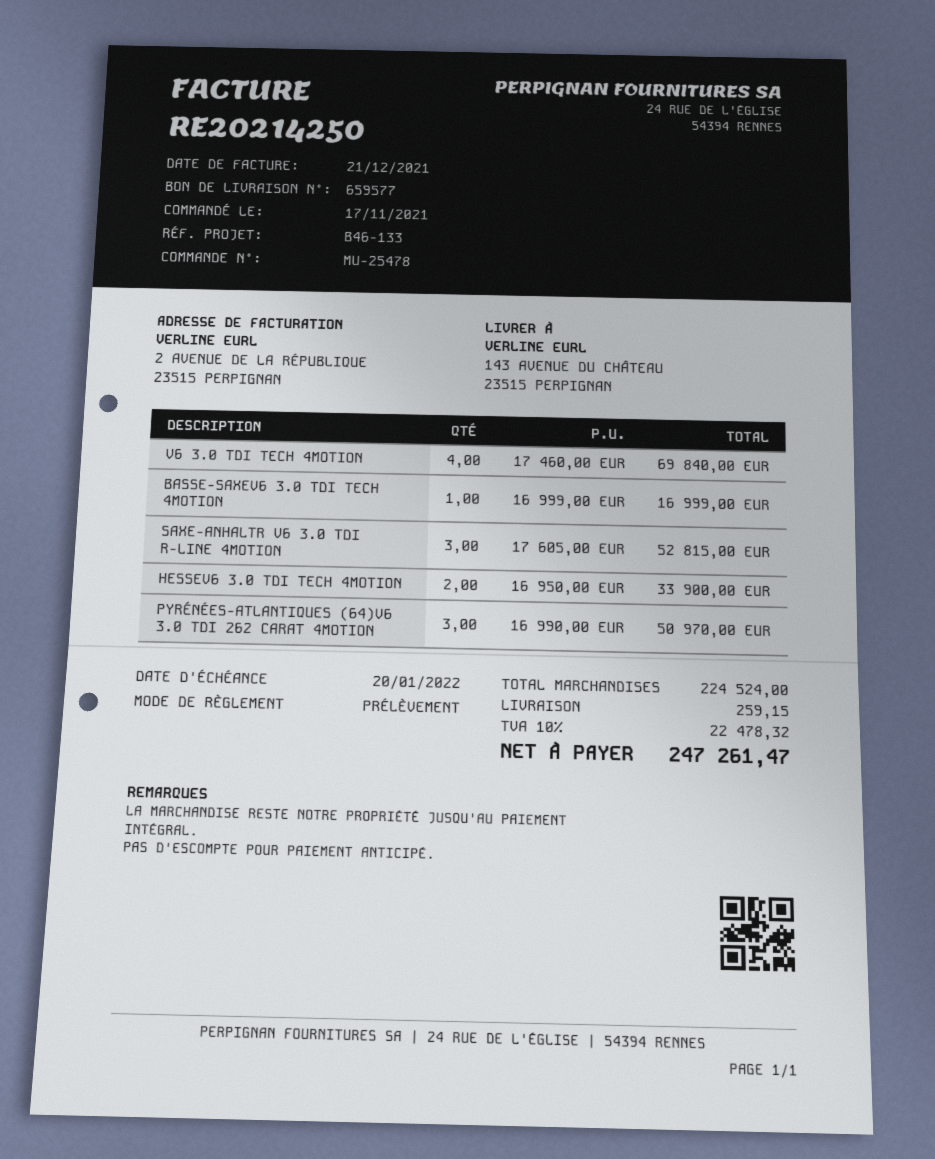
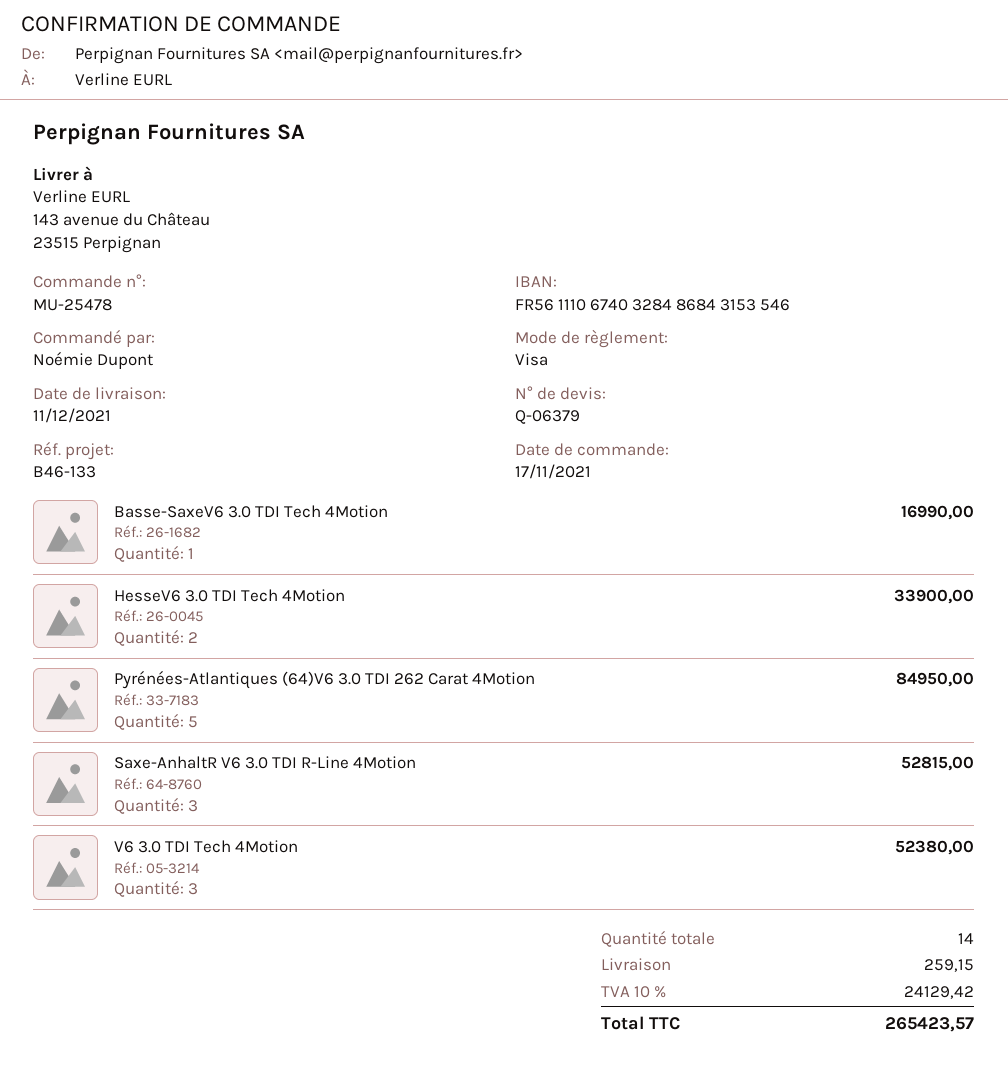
payment method: direct debit -> Visa
V6 3.0 TDI TECH 4MOTION: 4 for 69840.00 -> 3 for 52380.00
BASSE-SAXEV6 3.0 TDI TECH 4MOTION: 1 for 16999.00 -> 1 for 16990.00
PYRÉNÉES-ATLANTIQUES (64)V6 3.0 TDI 262 CARAT 4MOTION: 3 for 50970.00 -> 5 for 84950.00
tax: 10% = 22478.32 -> 10% = 24129.42
total: 247261.47 -> 265423.57

